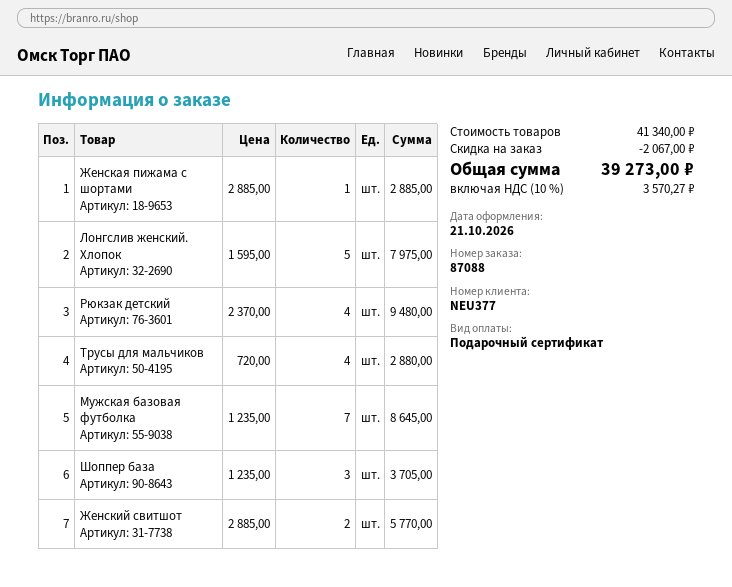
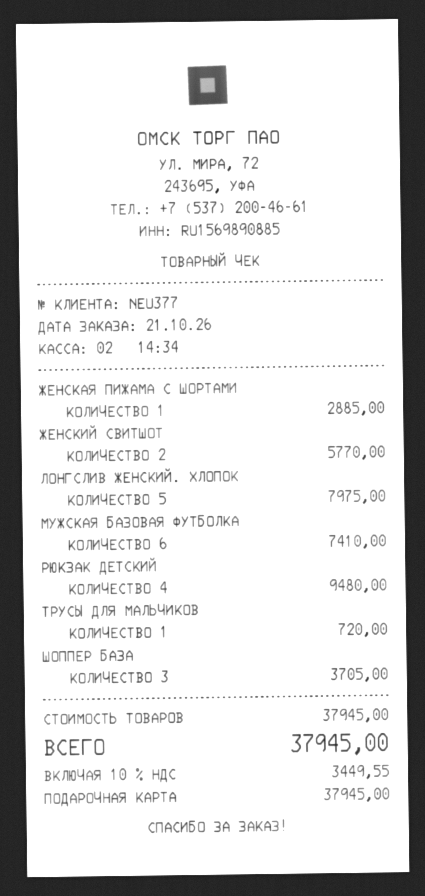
Трусы для мальчиков: 4 for 2880.00 -> 1 for 720.00
Мужская базовая футболка: 7 for 8645.00 -> 6 for 7410.00
subtotal: 41340.00 -> 37945.00
discount: 2067.00 -> none
tax: 10% = 3570.27 -> 10% = 3449.55
total: 39273.00 -> 37945.00

